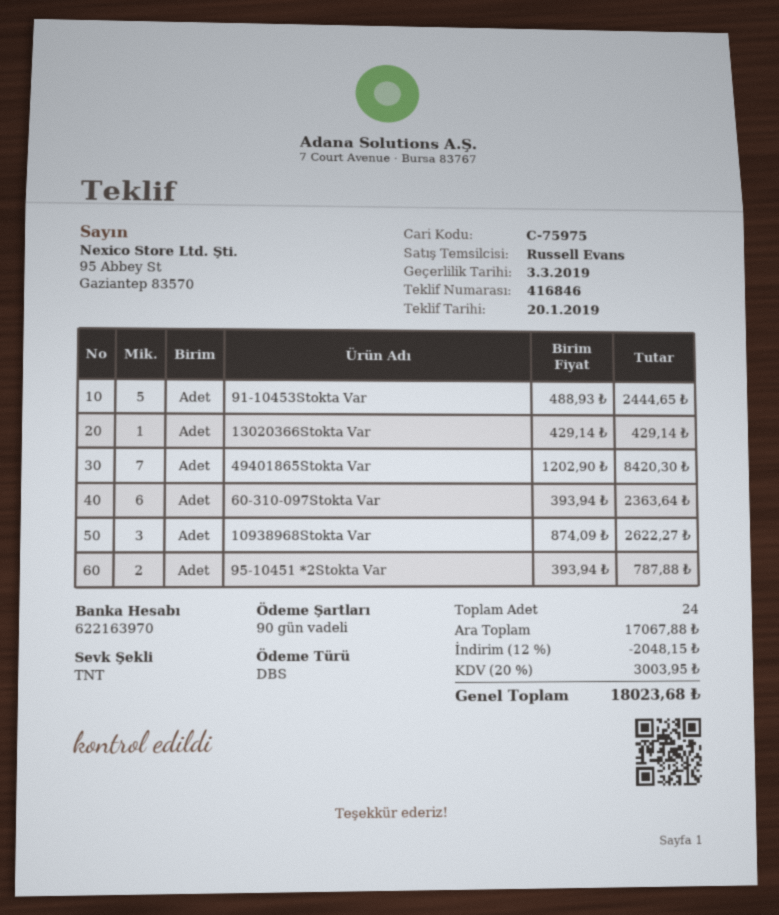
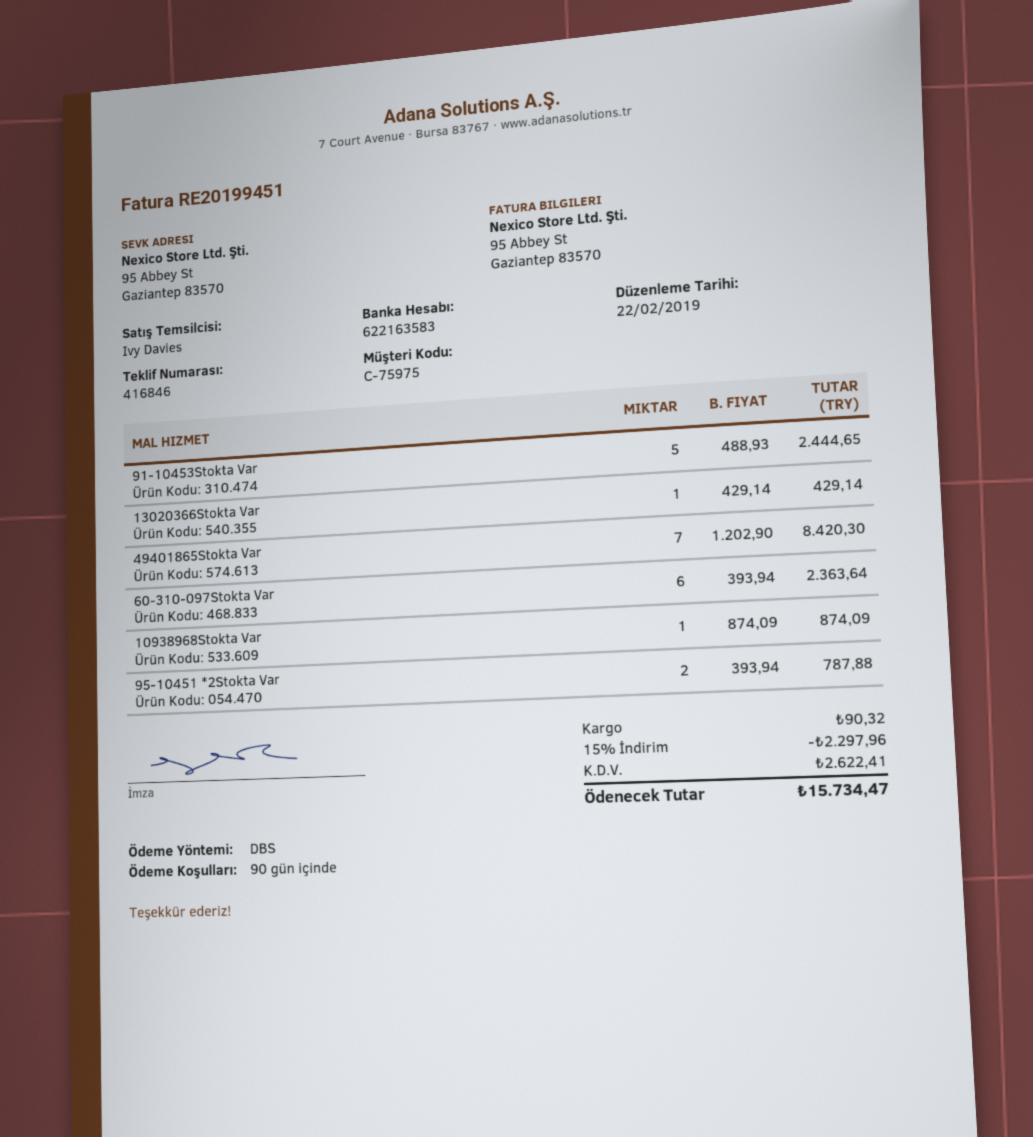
sales rep: Russell Evans -> Ivy Davies
bank account: 622163970 -> 622163583
10938968Stokta Var: 3 x 874.09 = 2622.27 -> 1 x 874.09 = 874.09
discount: 12% = 2048.15 -> 15% = 2297.96
shipping: none -> 90.32
tax: 3003.95 -> 2622.41
total: 18023.68 -> 15734.47

